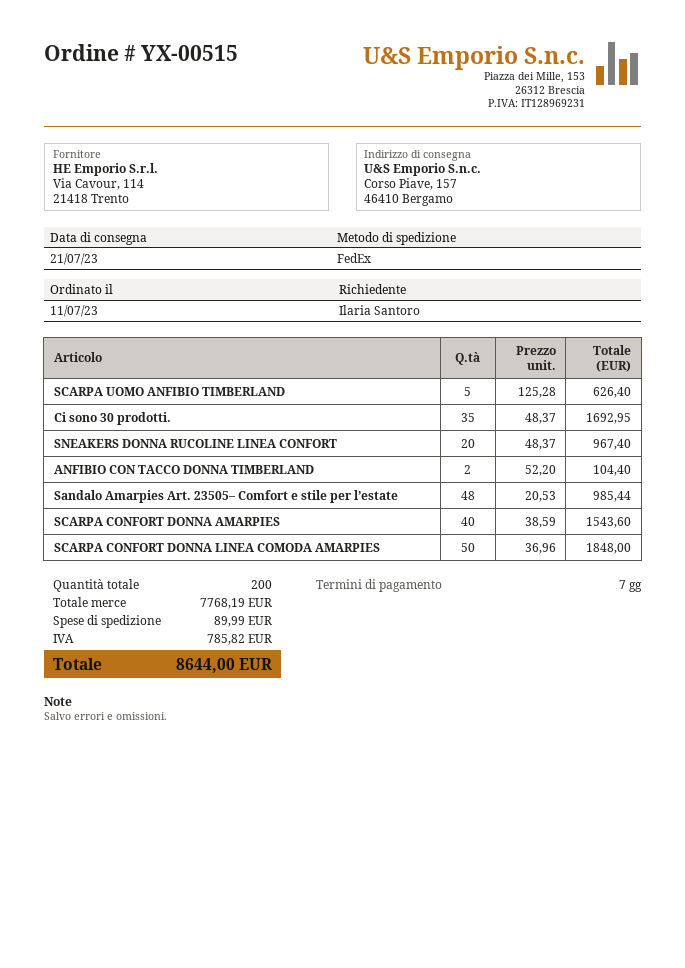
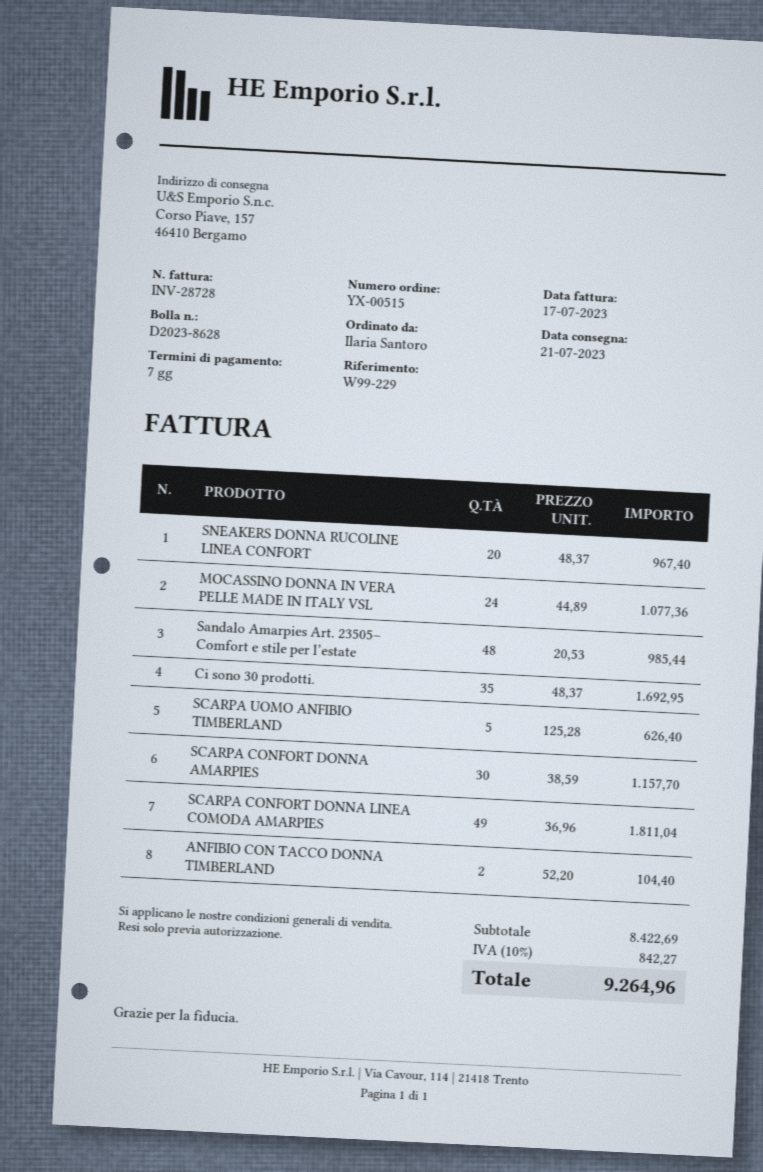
SCARPA CONFORT DONNA AMARPIES: 40 x 38.59 = 1543.60 -> 30 x 38.59 = 1157.70
SCARPA CONFORT DONNA LINEA COMODA AMARPIES: 50 x 36.96 = 1848.00 -> 49 x 36.96 = 1811.04
MOCASSINO DONNA IN VERA PELLE MADE IN ITALY VSL: none -> 24 x 44.89 = 1077.36
subtotal: 7768.19 -> 8422.69
shipping: 89.99 -> none
tax: 785.82 -> 842.27
total: 8644.00 -> 9264.96

